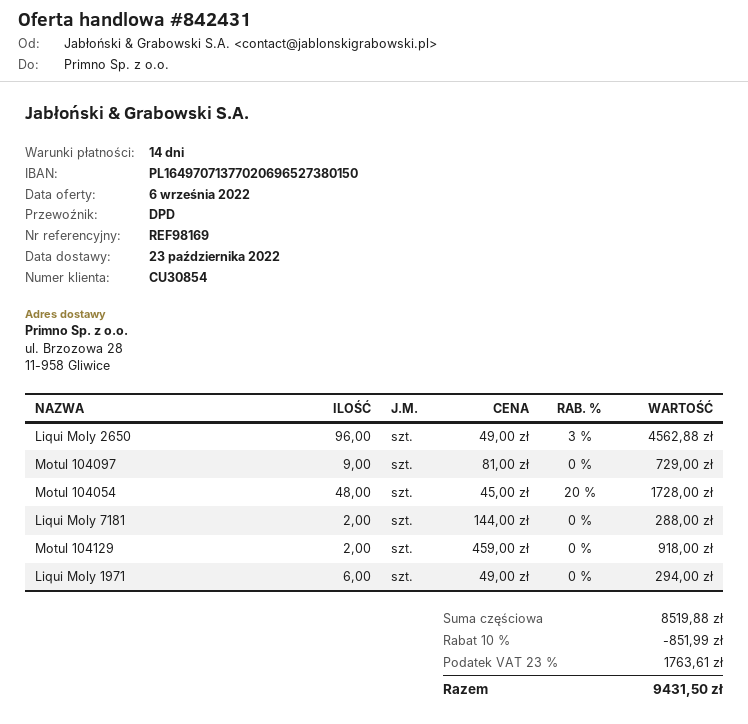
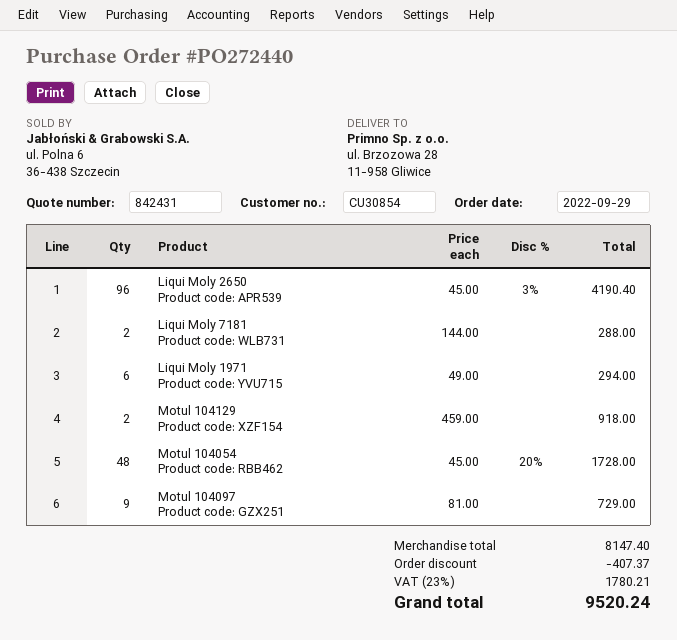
Liqui Moly 2650: 96 x 49.00 - 3% = 4562.88 -> 96 x 45.00 - 3% = 4190.40
subtotal: 8519.88 -> 8147.40
discount: 851.99 -> 407.37
tax: 23% = 1763.61 -> 23% = 1780.21
total: 9431.50 -> 9520.24

